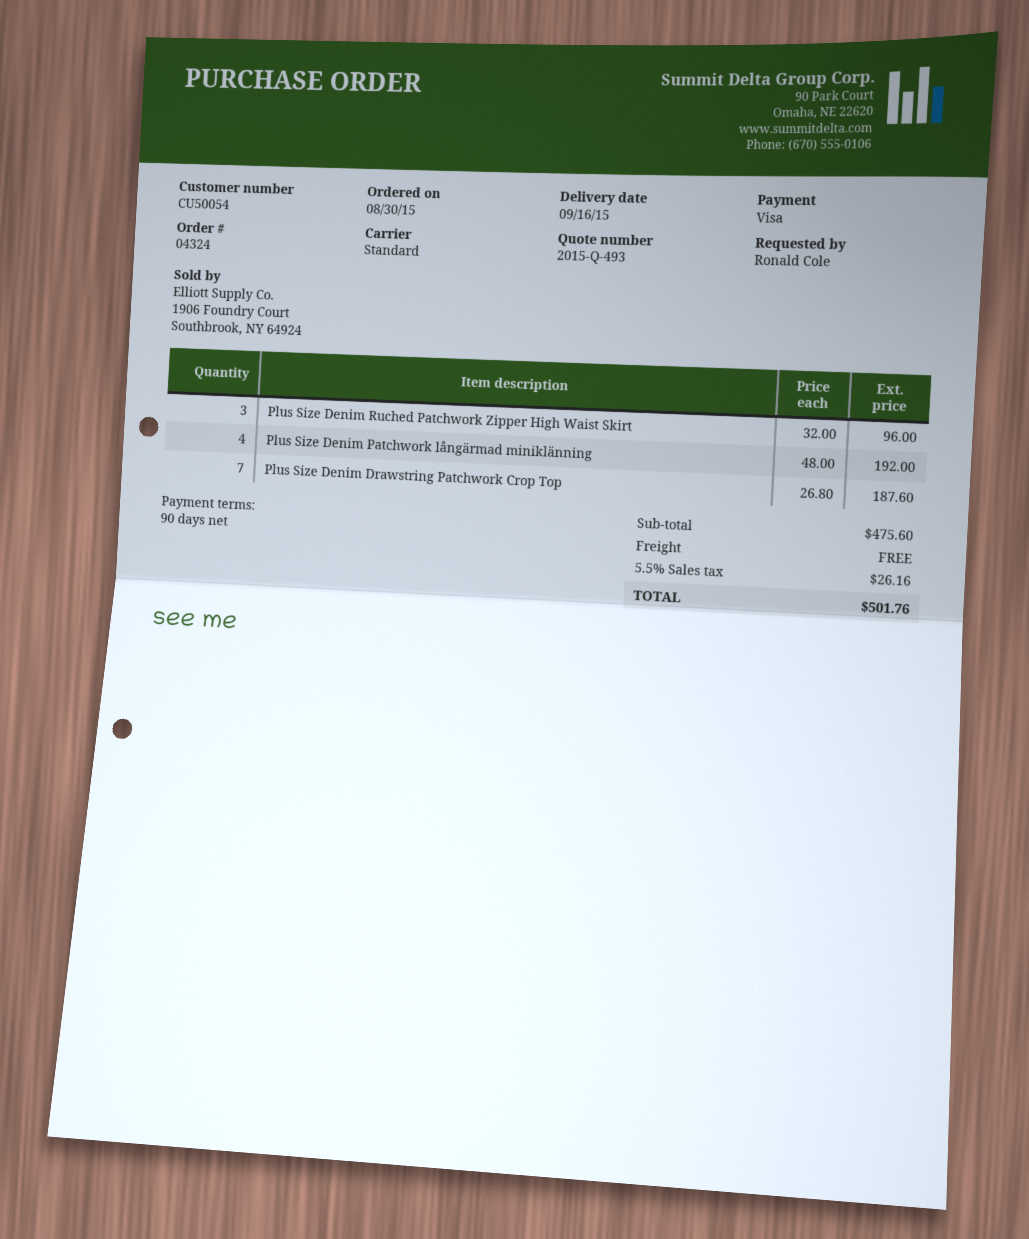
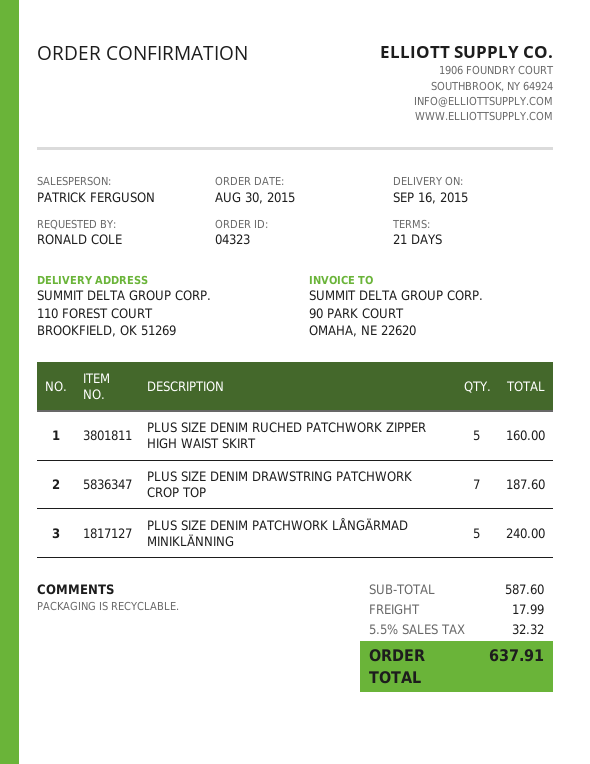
order number: 04324 -> 04323
payment terms: 90 days -> 21 days
Plus Size Denim Ruched Patchwork Zipper High Waist Skirt: 3 for 96.00 -> 5 for 160.00
Plus Size Denim Patchwork långärmad miniklänning: 4 for 192.00 -> 5 for 240.00
subtotal: 475.60 -> 587.60
shipping: 0.00 -> 17.99
tax: 5.5% = 26.16 -> 5.5% = 32.32
total: 501.76 -> 637.91

